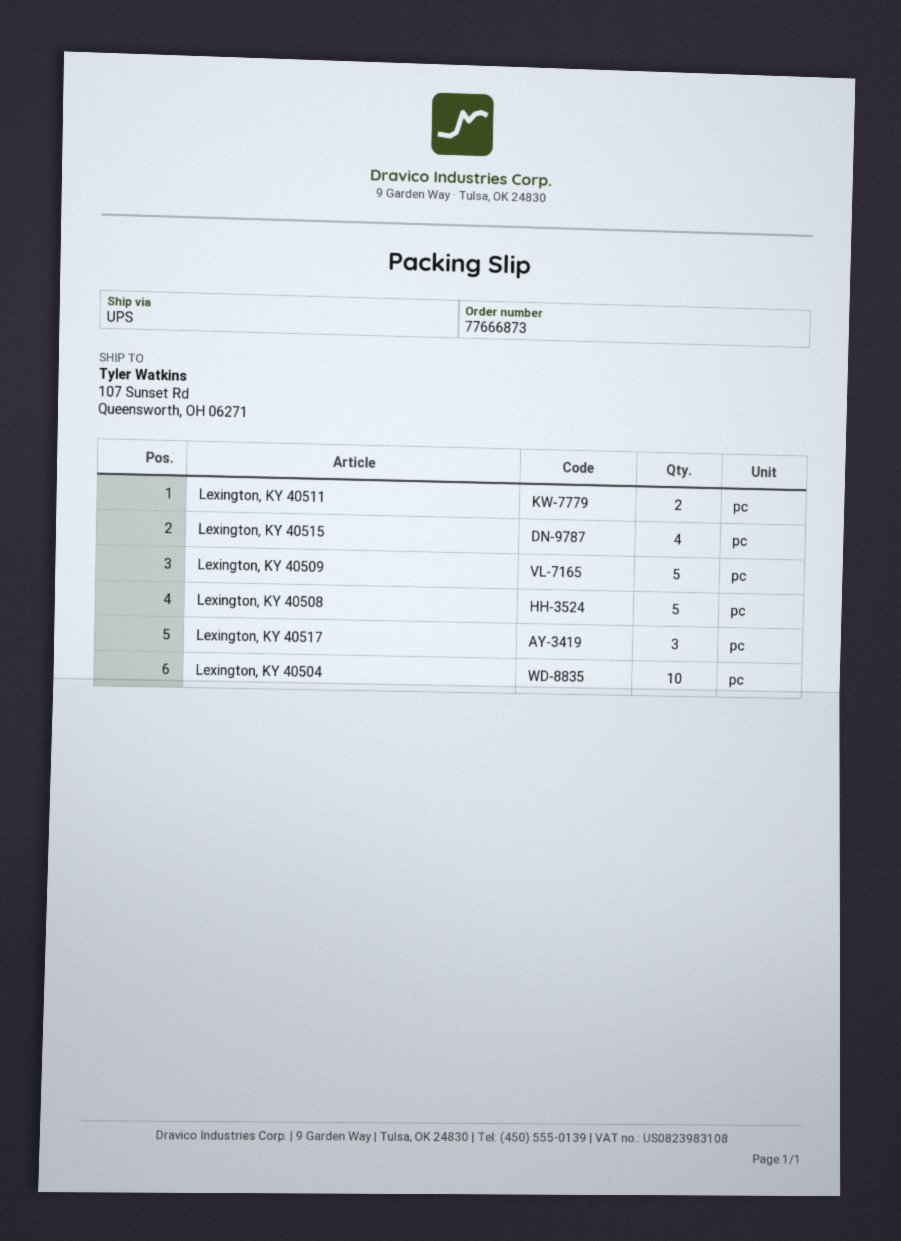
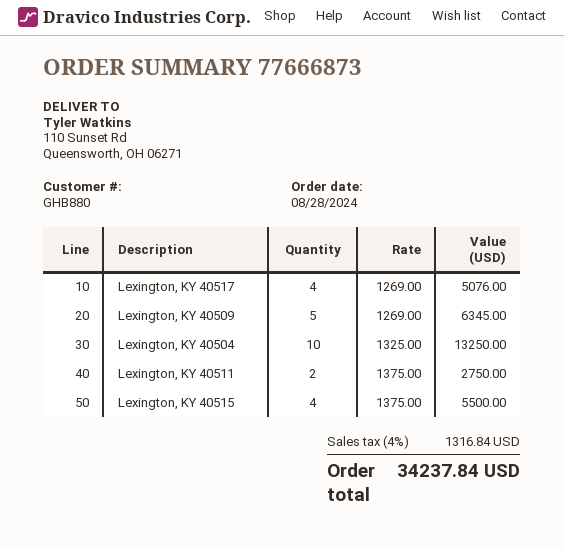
ship to: 107 Sunset Rd, Queensworth, OH 06271 -> 110 Sunset Rd, Queensworth, OH 06271
Lexington, KY 40508: 5 -> none
Lexington, KY 40517: 3 -> 4

